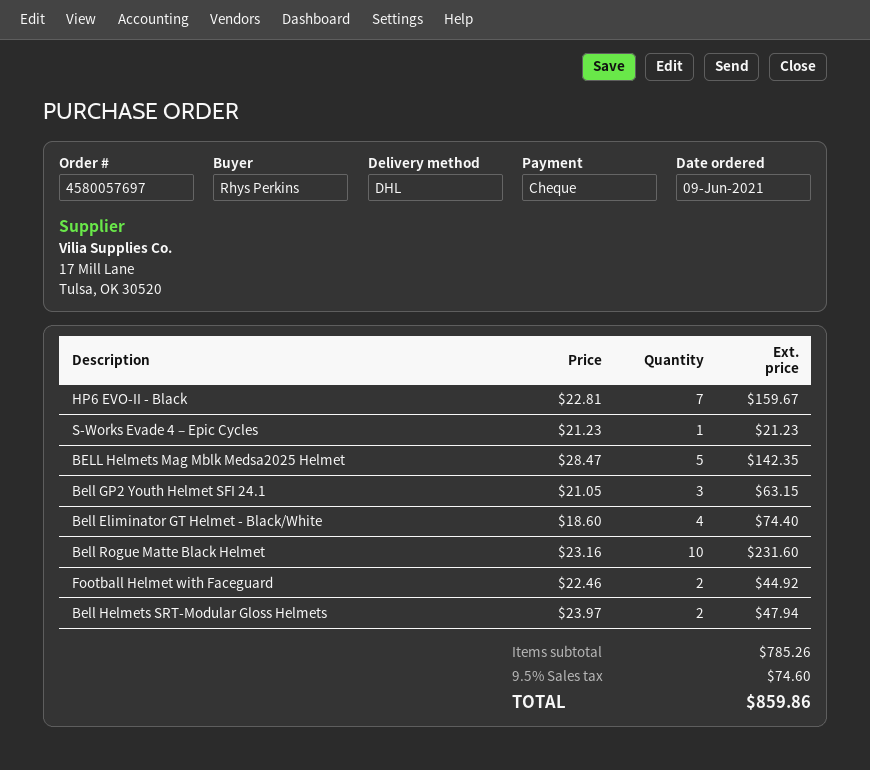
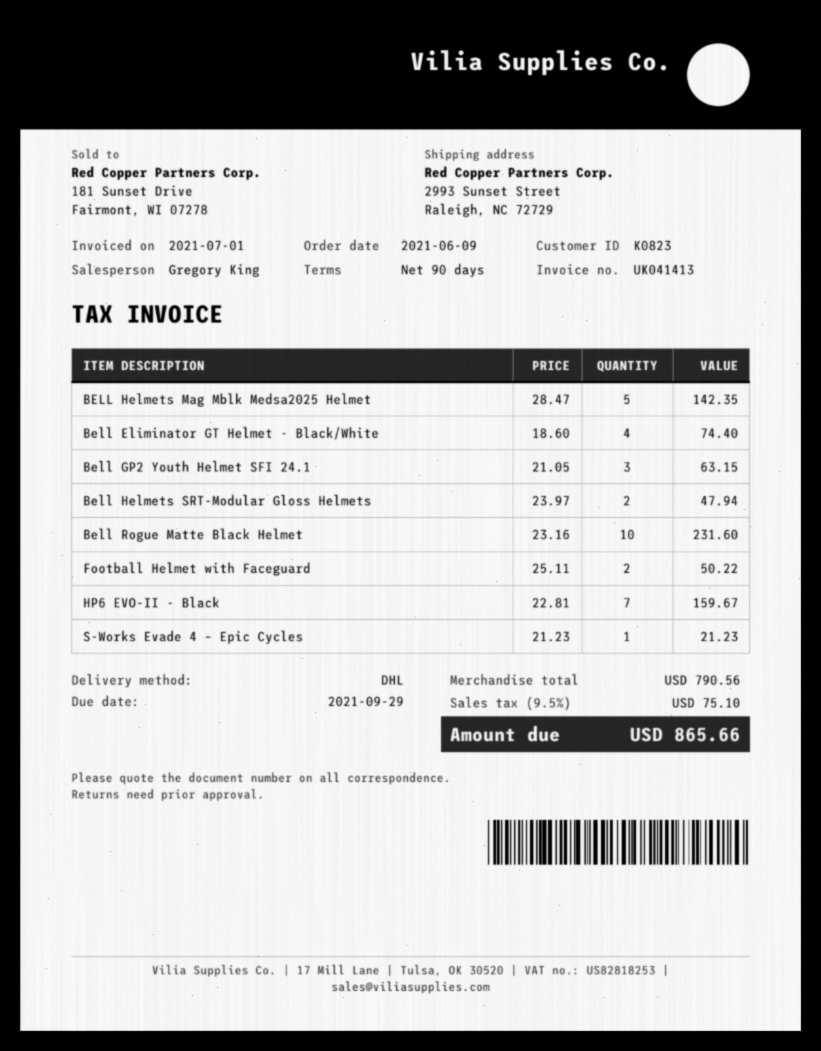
Football Helmet with Faceguard: 2 x 22.46 = 44.92 -> 2 x 25.11 = 50.22
subtotal: 785.26 -> 790.56
tax: 9.5% = 74.60 -> 9.5% = 75.10
total: 859.86 -> 865.66

